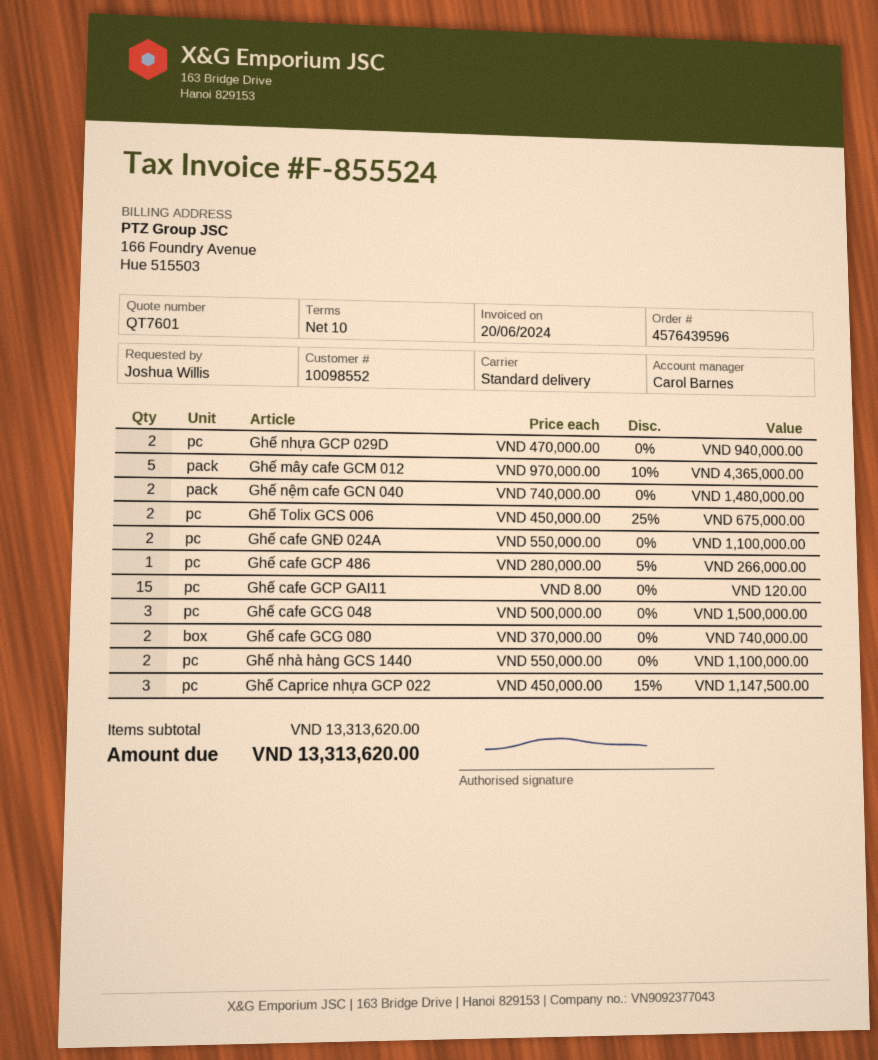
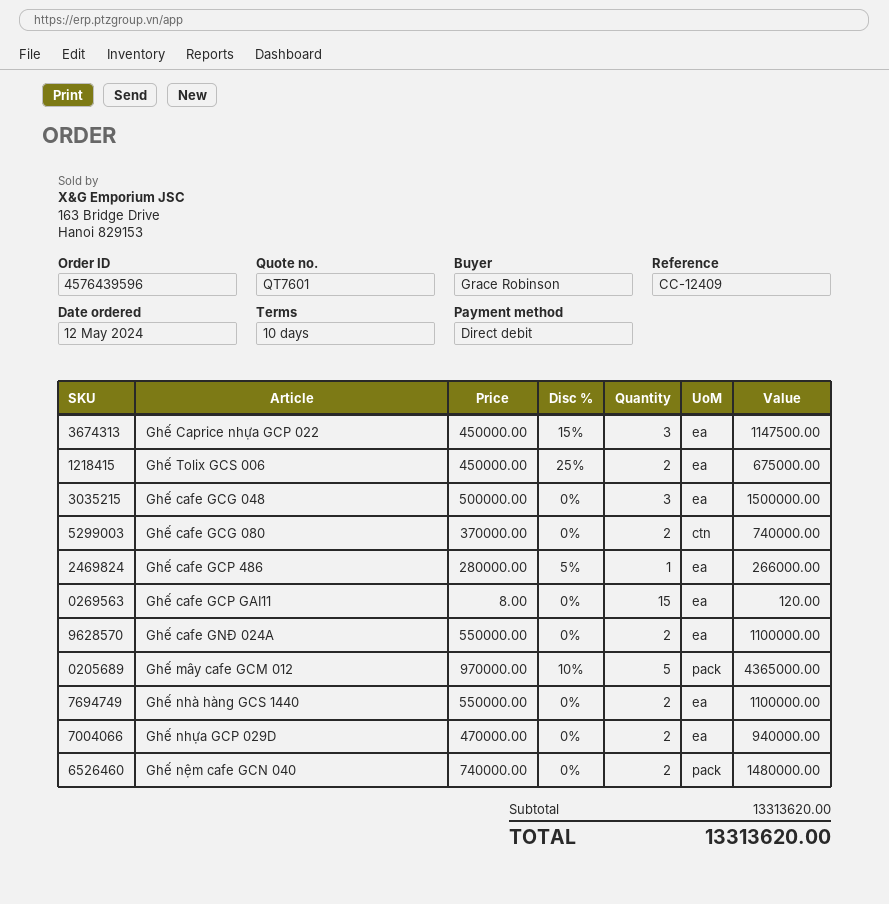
ordered by: Joshua Willis -> Grace Robinson

